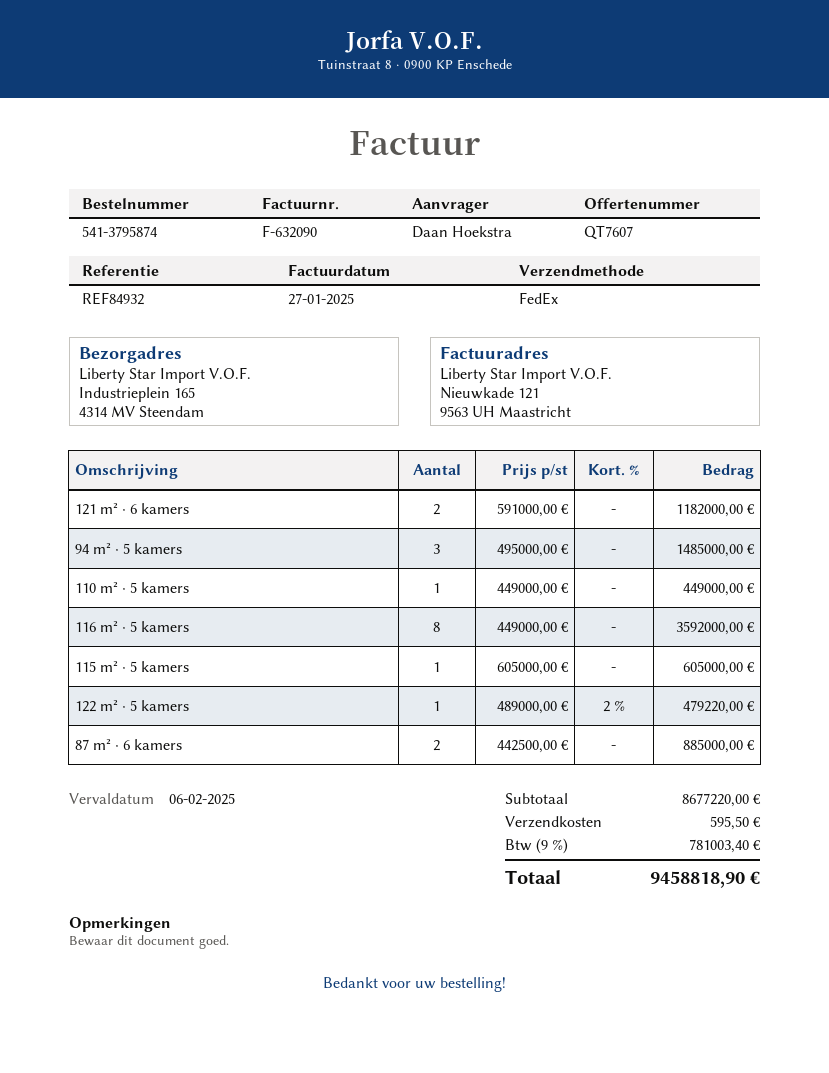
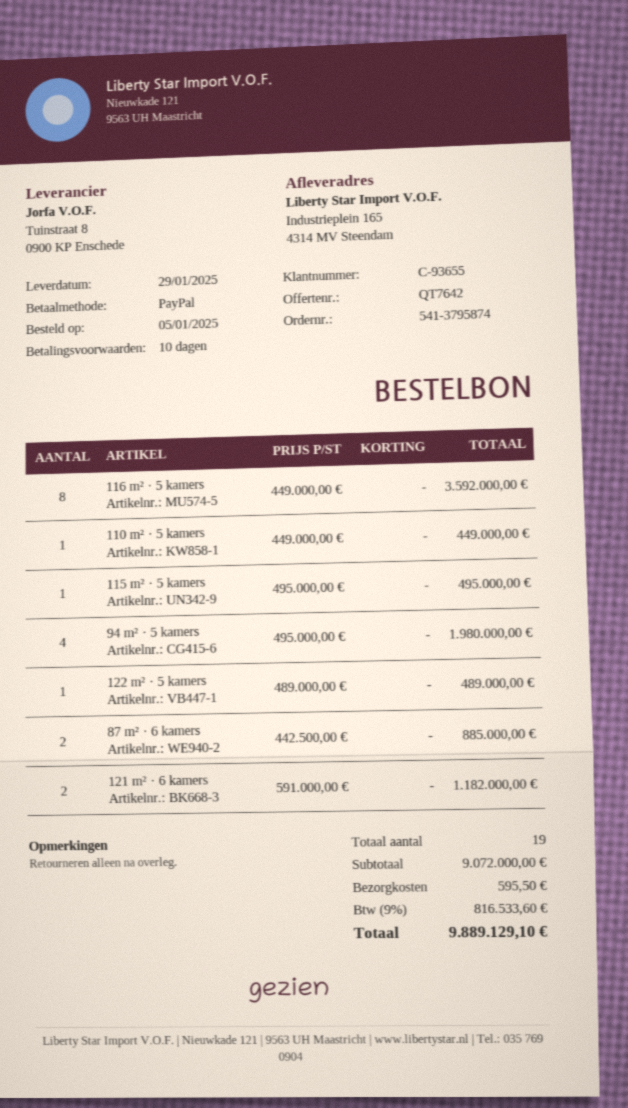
quote number: QT7607 -> QT7642
94 m² · 5 kamers: 3 x 495000.00 = 1485000.00 -> 4 x 495000.00 = 1980000.00
115 m² · 5 kamers: 1 x 605000.00 = 605000.00 -> 1 x 495000.00 = 495000.00
122 m² · 5 kamers: 1 x 489000.00 - 2% = 479220.00 -> 1 x 489000.00 = 489000.00
subtotal: 8677220.00 -> 9072000.00
tax: 9% = 781003.40 -> 9% = 816533.60
total: 9458818.90 -> 9889129.10

